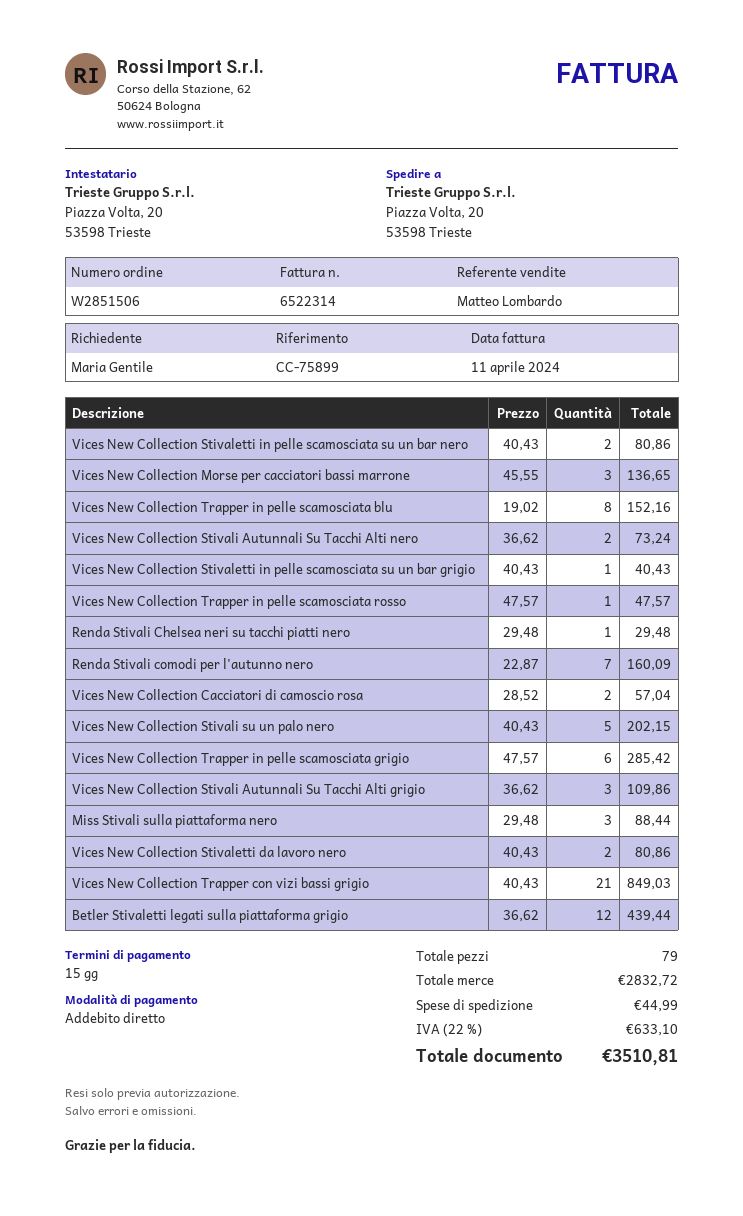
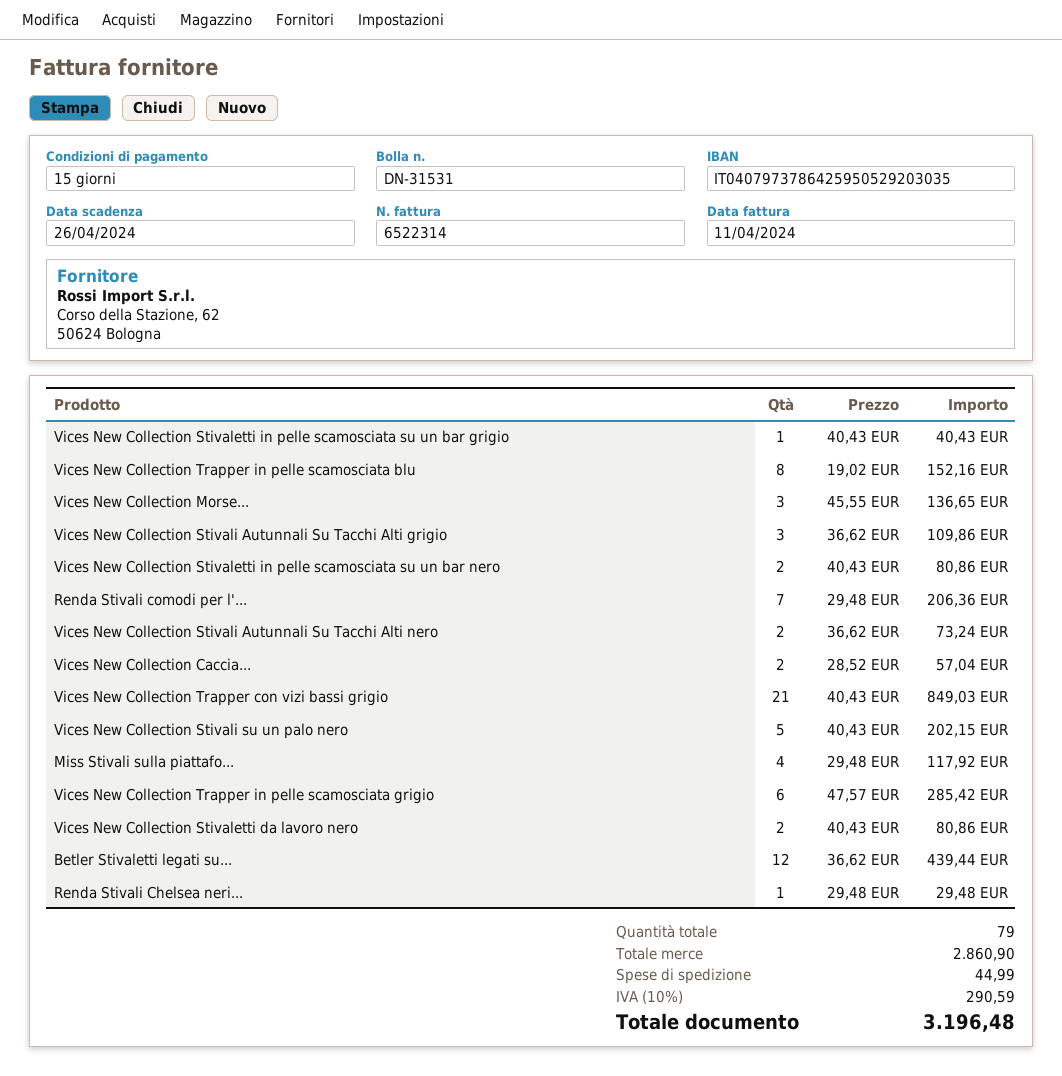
Vices New Collection Trapper in pelle scamosciata rosso: 1 x 47.57 = 47.57 -> none
Renda Stivali comodi per l'autunno nero: 7 x 22.87 = 160.09 -> 7 x 29.48 = 206.36
Miss Stivali sulla piattaforma nero: 3 x 29.48 = 88.44 -> 4 x 29.48 = 117.92
subtotal: 2832.72 -> 2860.90
tax: 22% = 633.10 -> 10% = 290.59
total: 3510.81 -> 3196.48

